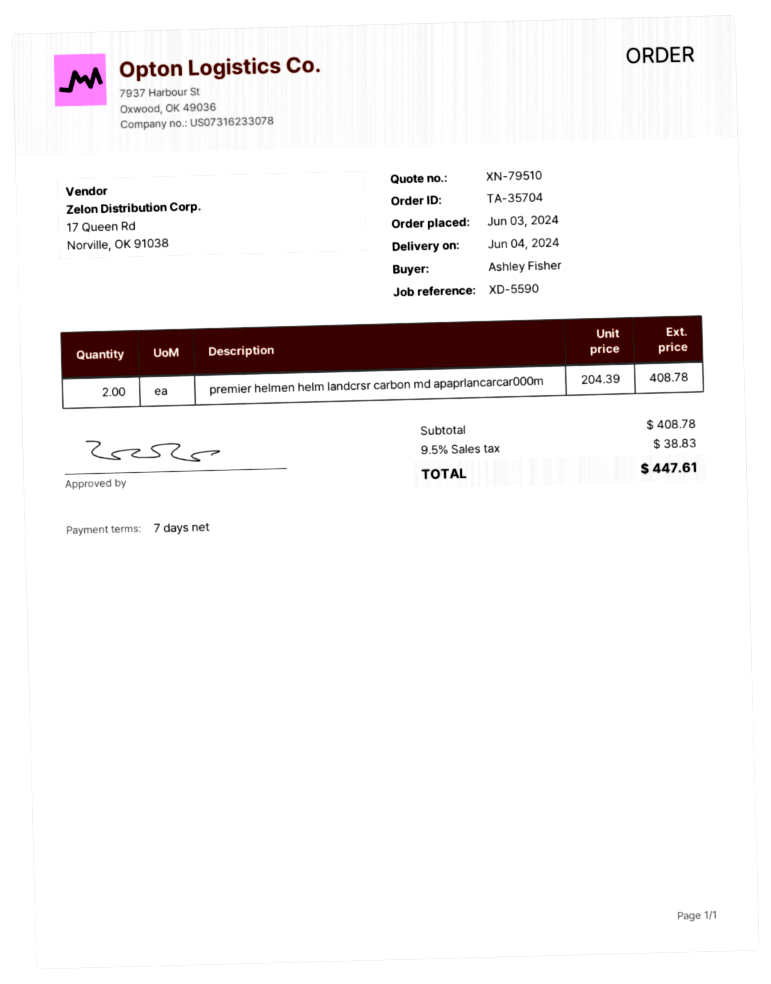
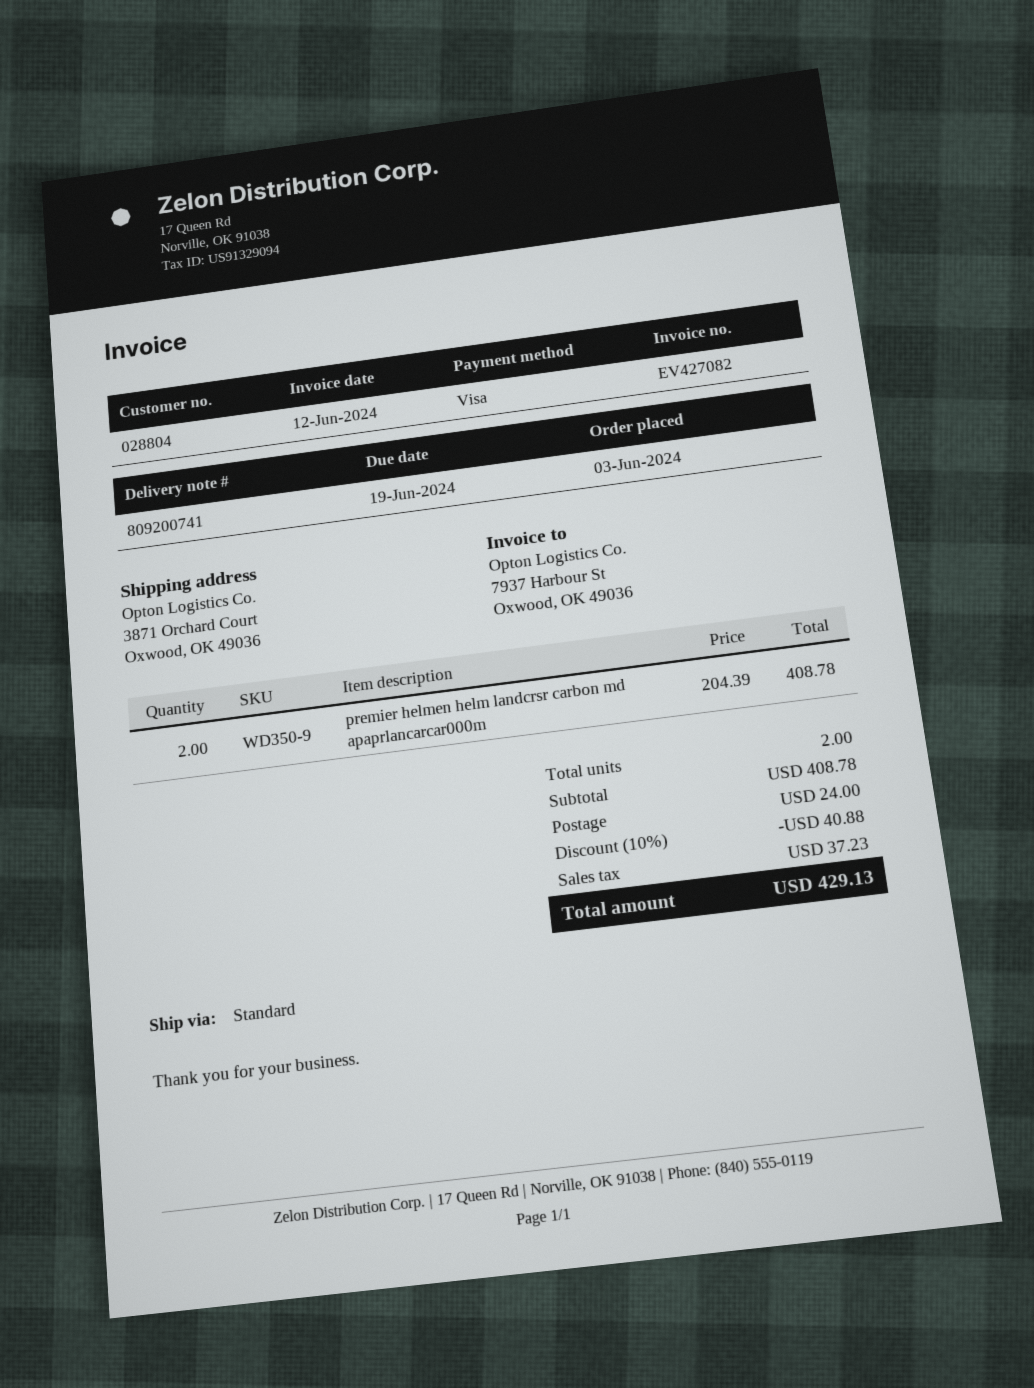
discount: none -> 10% = 40.88
shipping: none -> 24.00
tax: 38.83 -> 37.23
total: 447.61 -> 429.13

